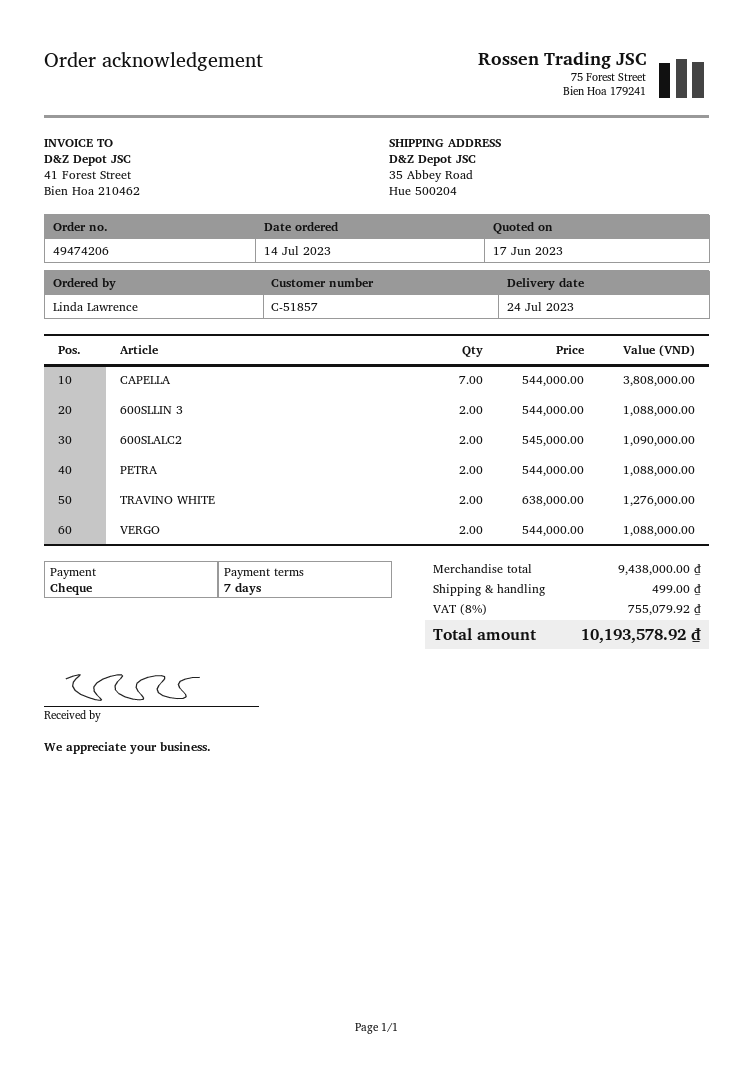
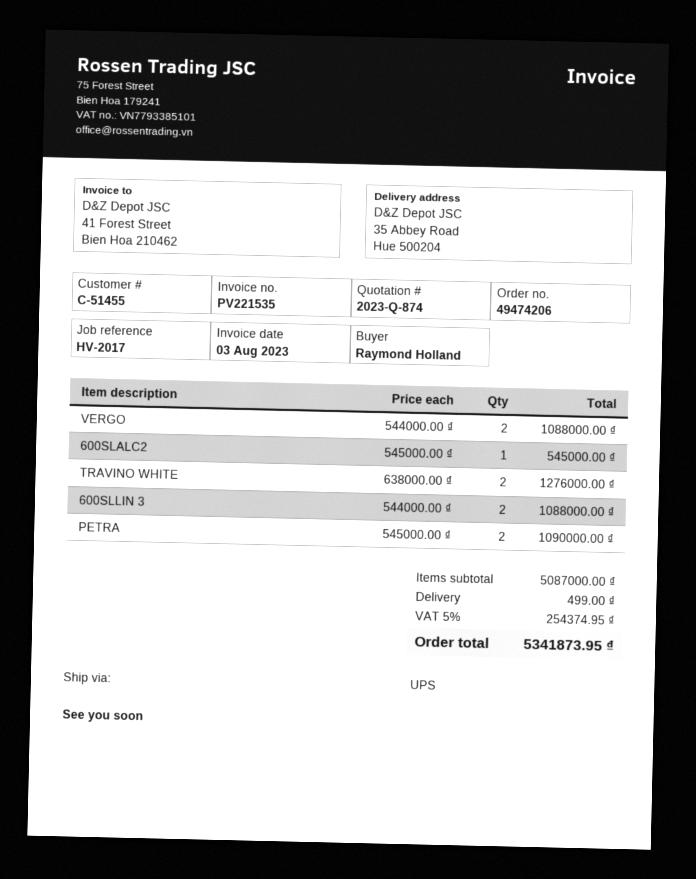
customer number: C-51857 -> C-51455
ordered by: Linda Lawrence -> Raymond Holland
CAPELLA: 7 x 544000.00 = 3808000.00 -> none
600SLALC2: 2 x 545000.00 = 1090000.00 -> 1 x 545000.00 = 545000.00
PETRA: 2 x 544000.00 = 1088000.00 -> 2 x 545000.00 = 1090000.00
subtotal: 9438000.00 -> 5087000.00
tax: 8% = 755079.92 -> 5% = 254374.95
total: 10193578.92 -> 5341873.95

